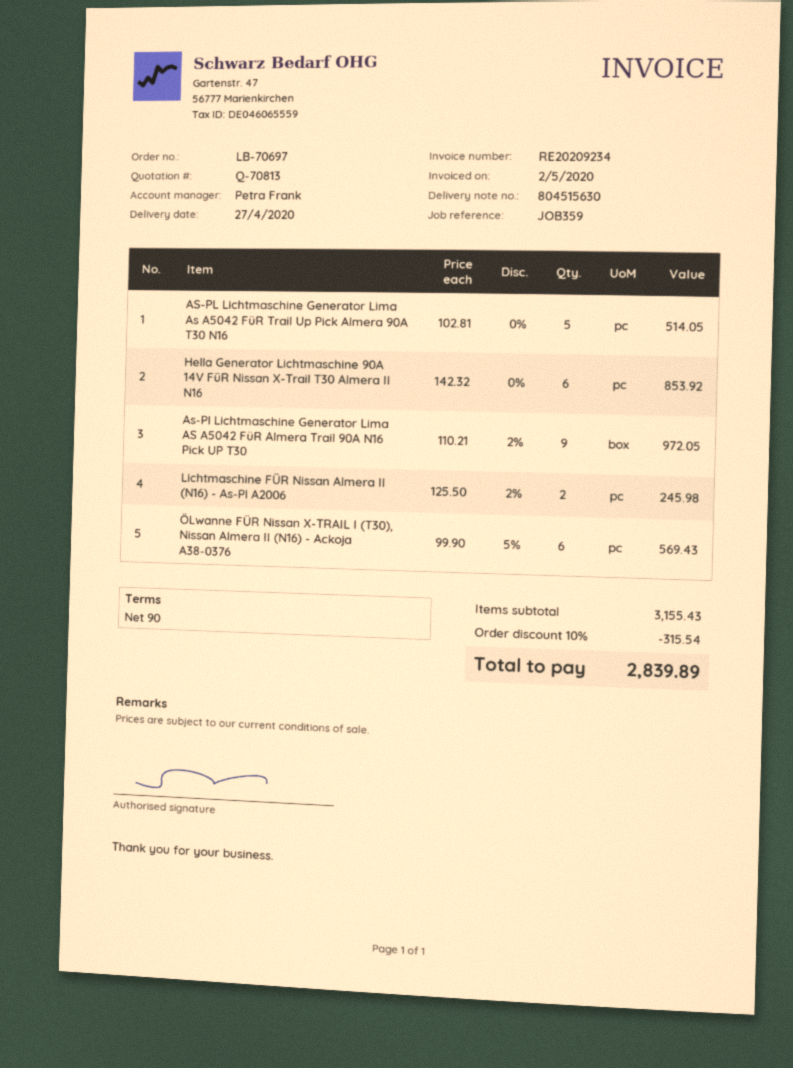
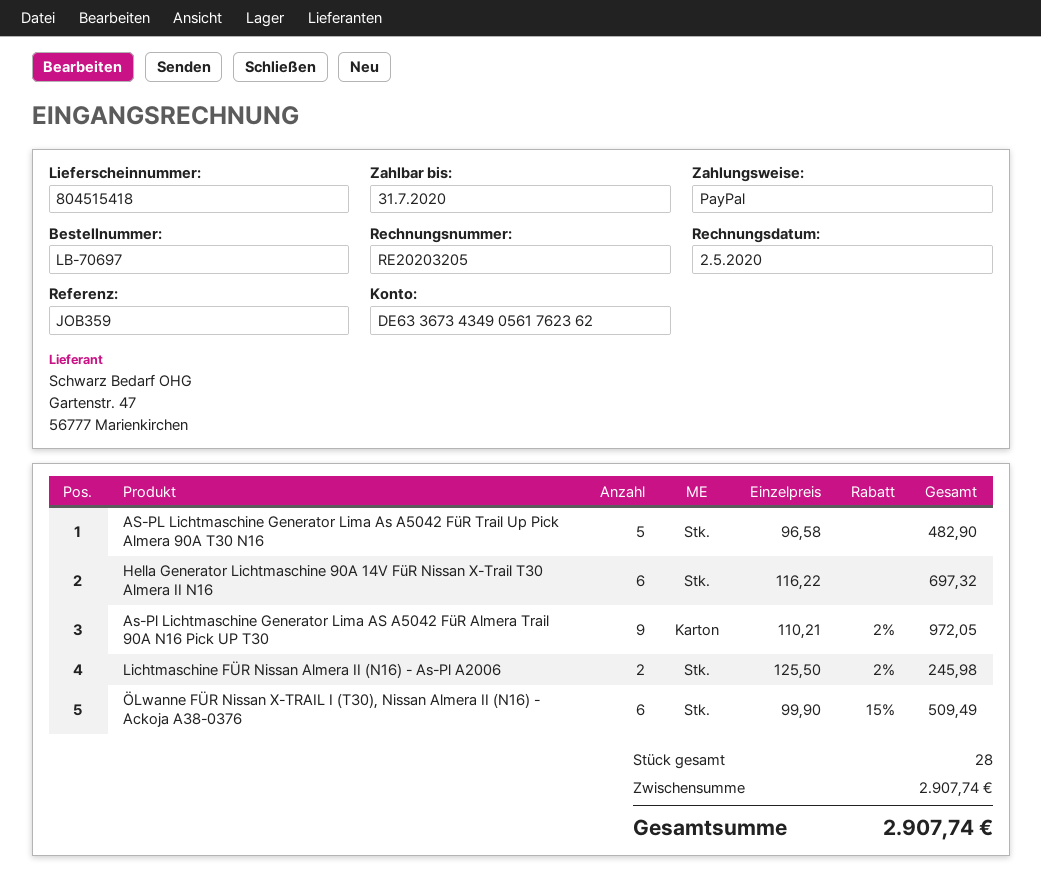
delivery note number: 804515630 -> 804515418
invoice number: RE20209234 -> RE20203205
AS-PL Lichtmaschine Generator Lima As A5042 FüR Trail Up Pick Almera 90A T30 N16: 5 x 102.81 = 514.05 -> 5 x 96.58 = 482.90
Hella Generator Lichtmaschine 90A 14V FüR Nissan X-Trail T30 Almera II N16: 6 x 142.32 = 853.92 -> 6 x 116.22 = 697.32
ÖLwanne FÜR Nissan X-TRAIL I (T30), Nissan Almera II (N16) - Ackoja A38-0376: 6 x 99.90 - 5% = 569.43 -> 6 x 99.90 - 15% = 509.49
subtotal: 3155.43 -> 2907.74
discount: 10% = 315.54 -> none
total: 2839.89 -> 2907.74

